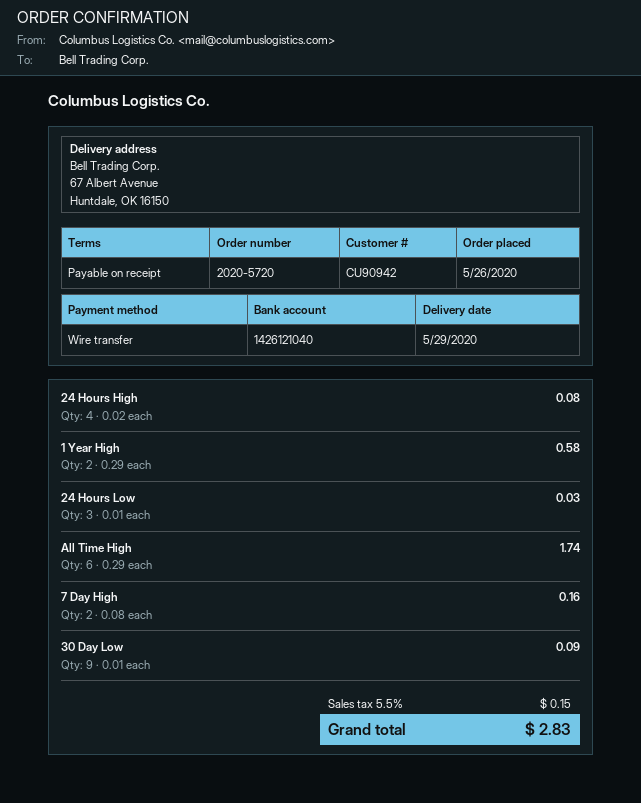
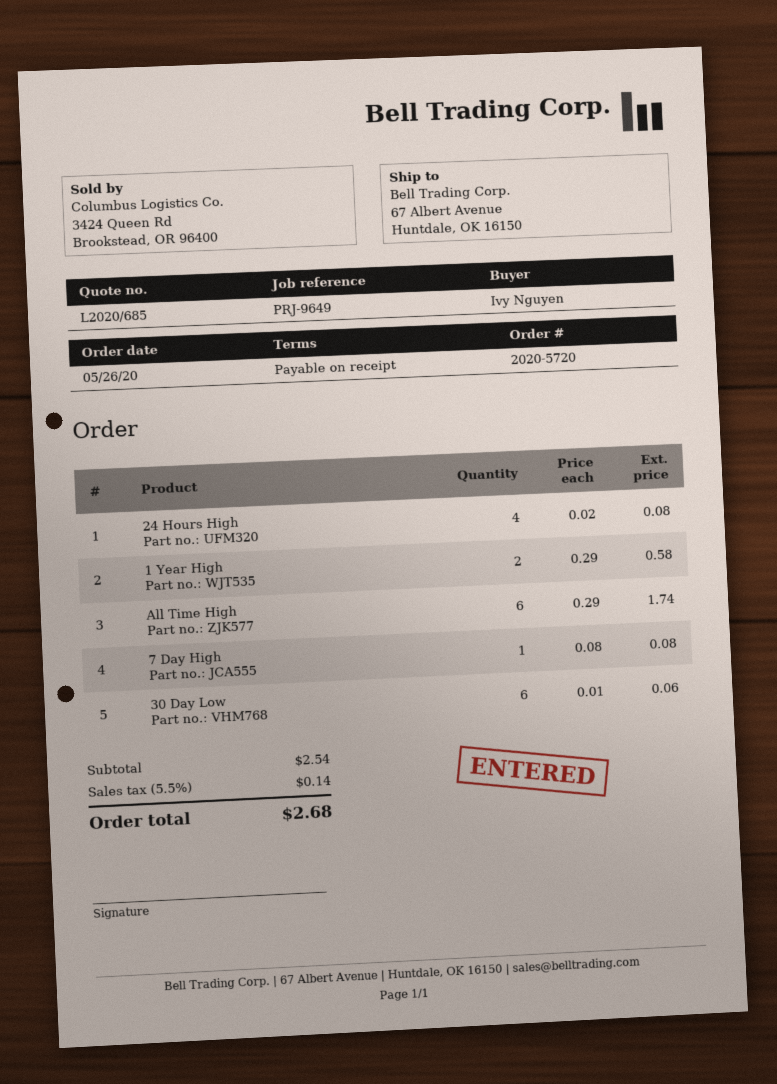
24 Hours Low: 3 x 0.01 = 0.03 -> none
7 Day High: 2 x 0.08 = 0.16 -> 1 x 0.08 = 0.08
30 Day Low: 9 x 0.01 = 0.09 -> 6 x 0.01 = 0.06
tax: 5.5% = 0.15 -> 5.5% = 0.14
total: 2.83 -> 2.68

